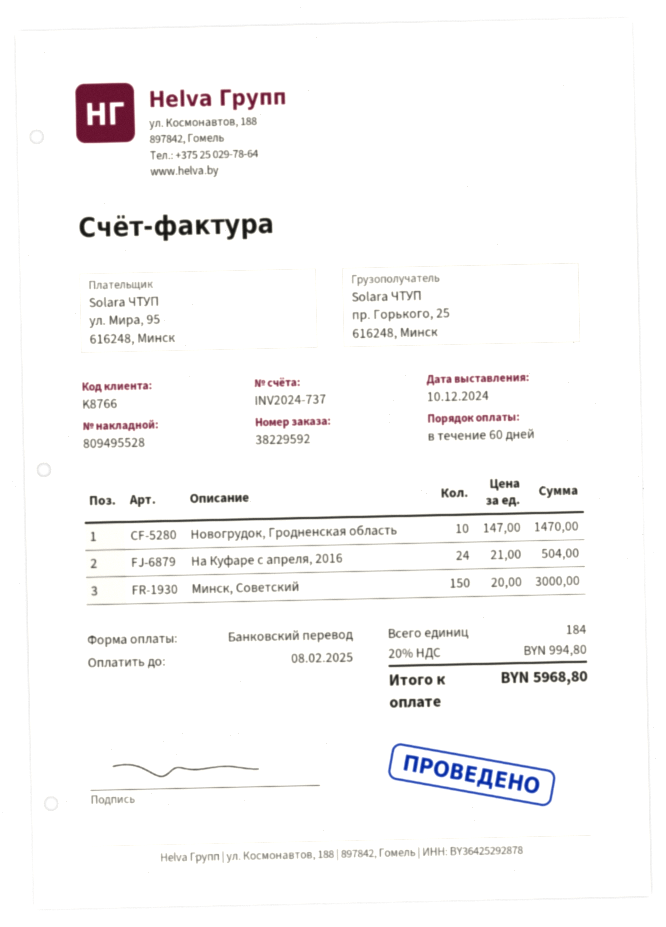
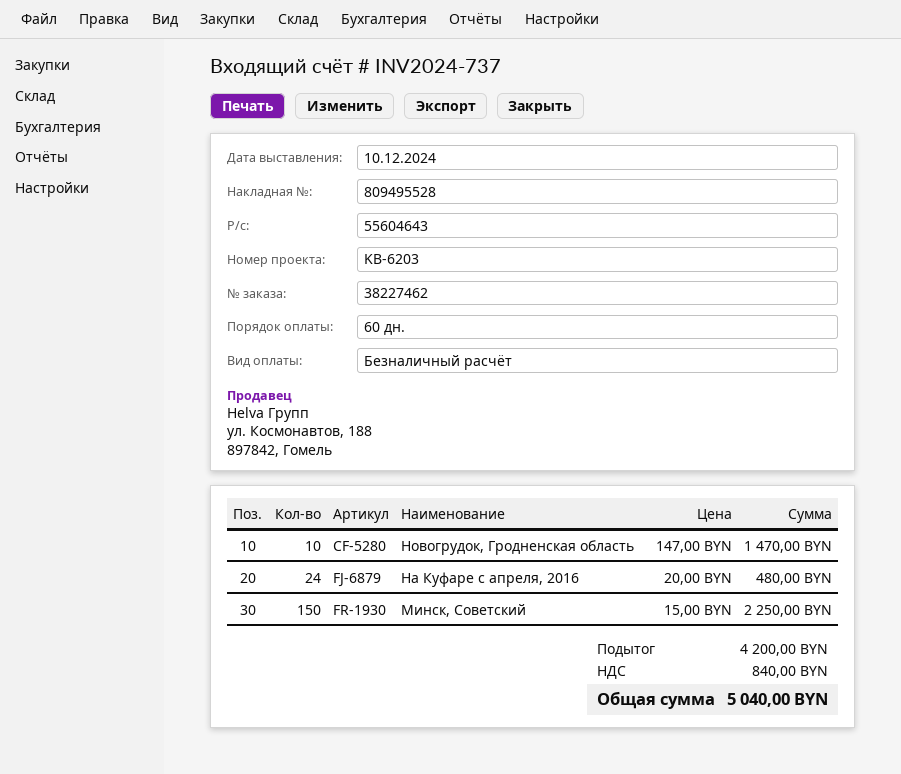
order number: 38229592 -> 38227462
На Куфаре с апреля, 2016: 24 x 21.00 = 504.00 -> 24 x 20.00 = 480.00
Минск, Советский: 150 x 20.00 = 3000.00 -> 150 x 15.00 = 2250.00
tax: 994.80 -> 840.00
total: 5968.80 -> 5040.00

